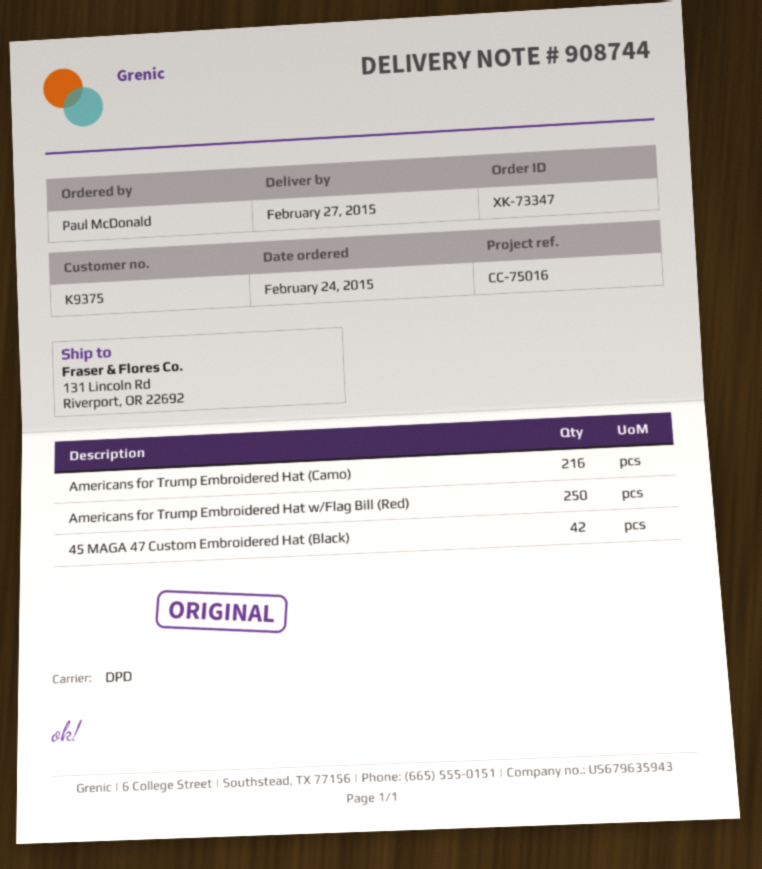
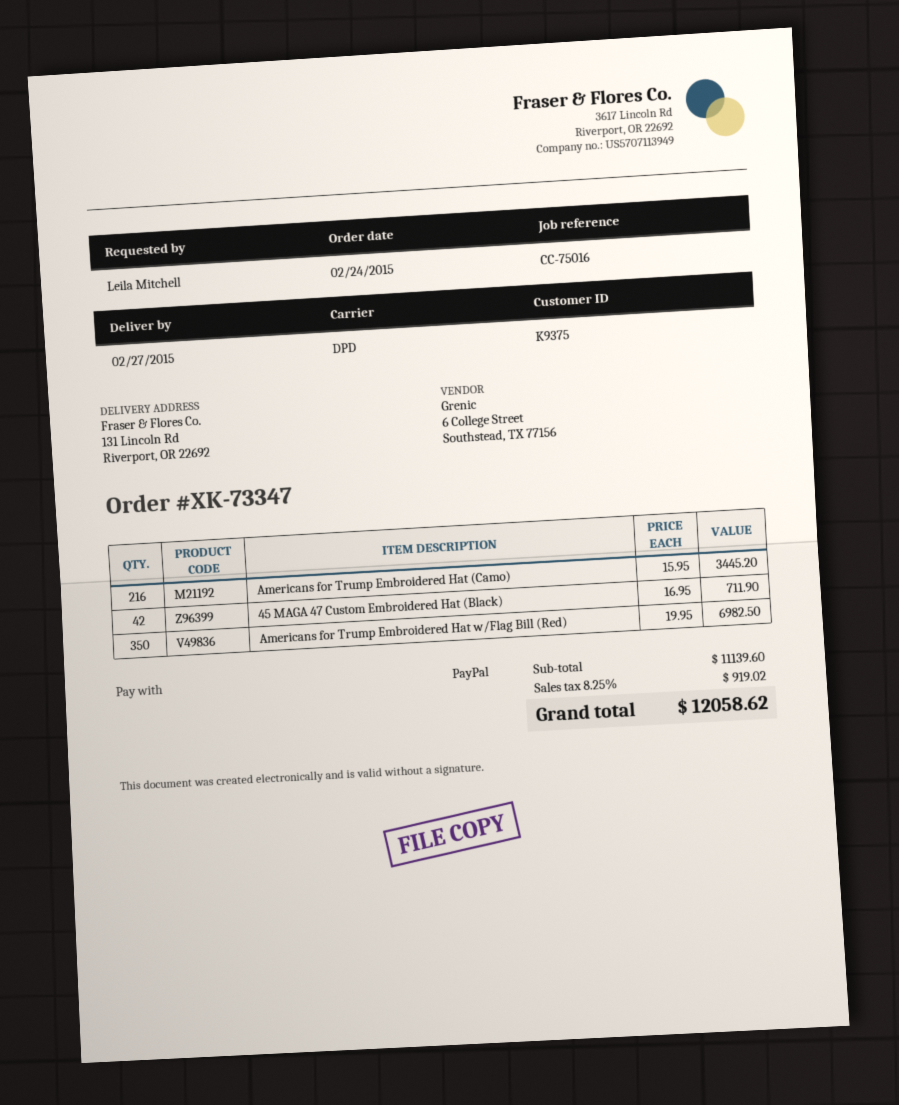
ordered by: Paul McDonald -> Leila Mitchell
Americans for Trump Embroidered Hat w/Flag Bill (Red): 250 -> 350

